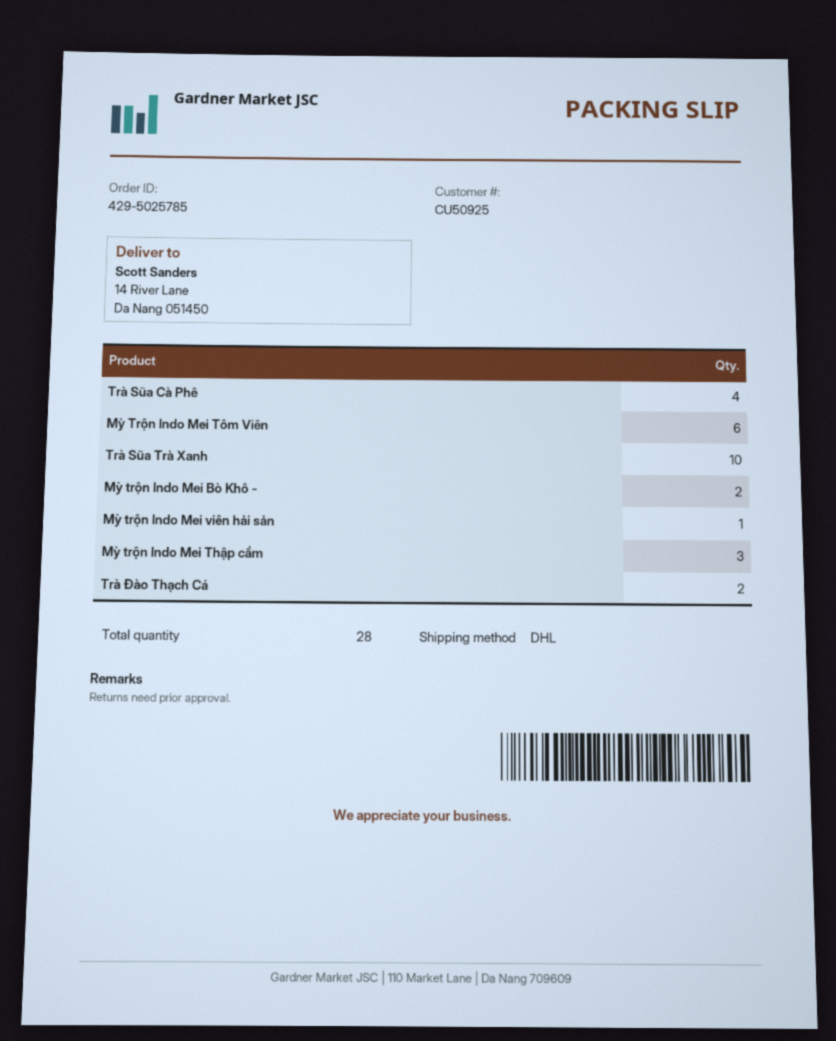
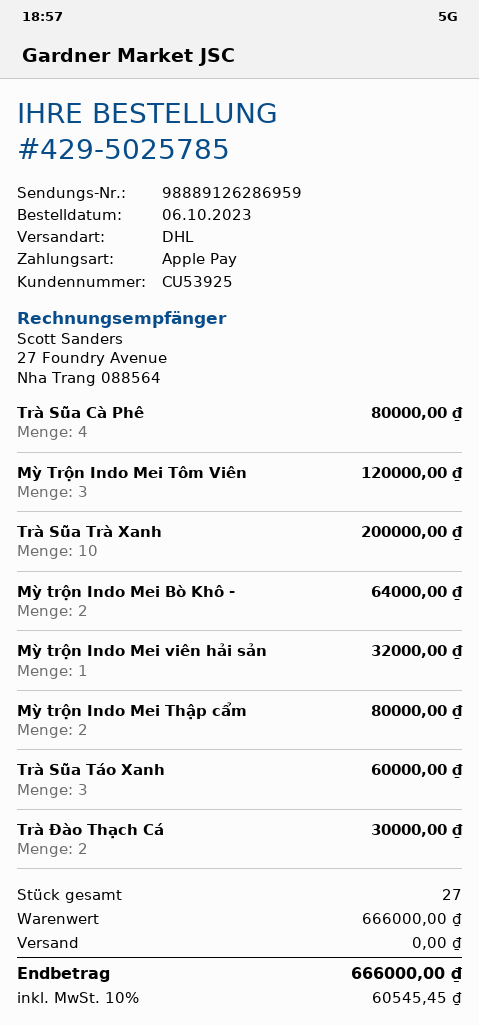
customer number: CU50925 -> CU53925
Mỳ Trộn Indo Mei Tôm Viên: 6 -> 3
Mỳ trộn Indo Mei Thập cẩm: 3 -> 2
Trà Sũa Táo Xanh: none -> 3
total quantity: 28 -> 27

